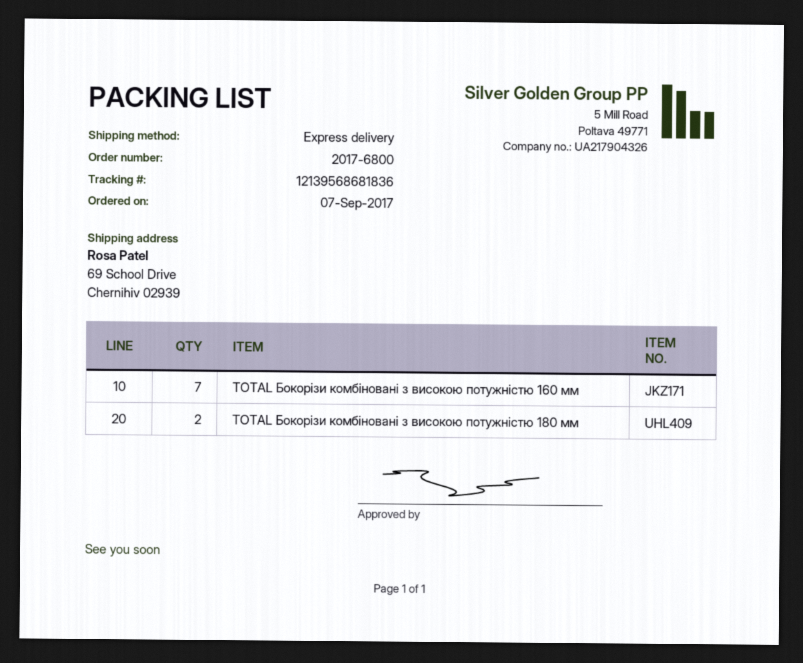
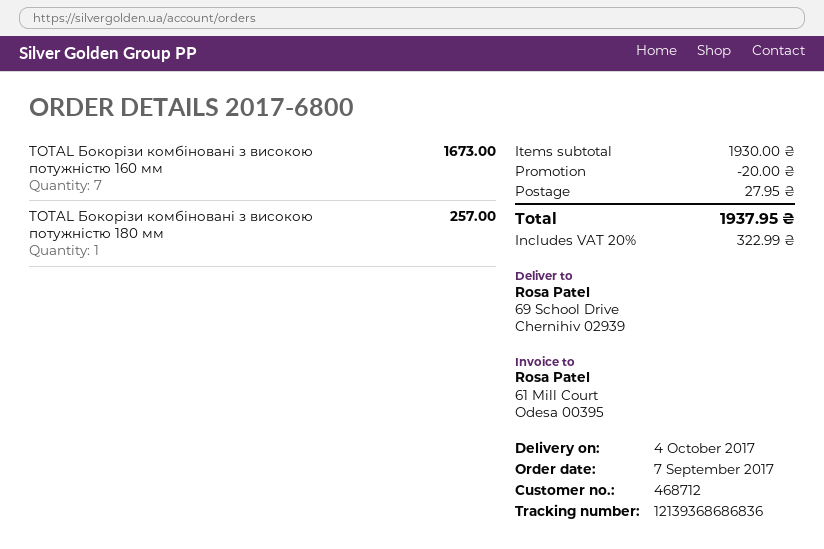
tracking number: 12139568681836 -> 12139368686836
TOTAL Бокорізи комбіновані з високою потужністю 180 мм: 2 -> 1

